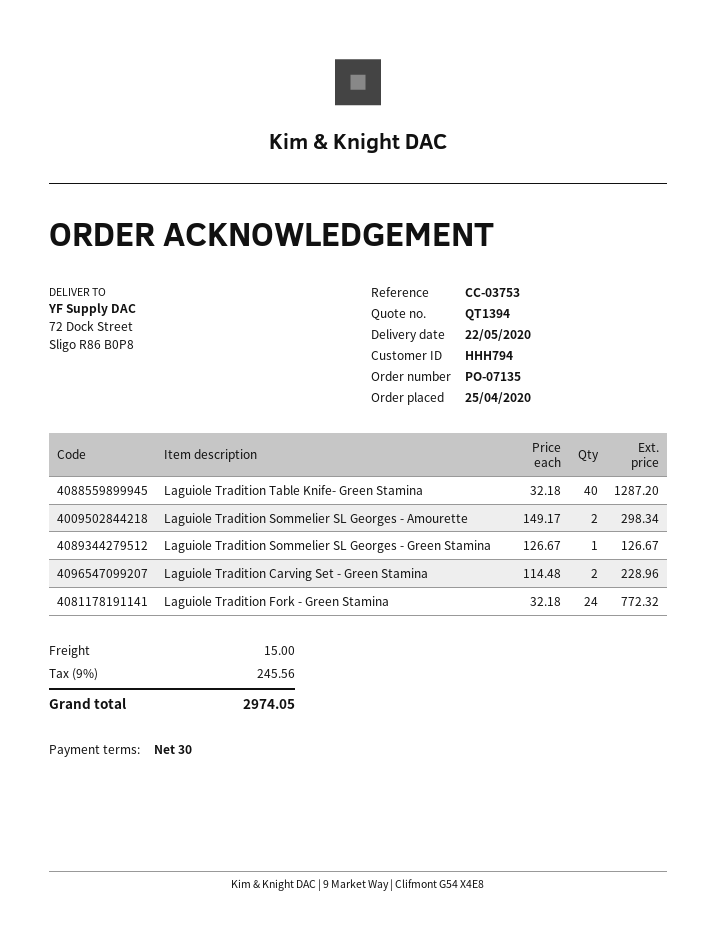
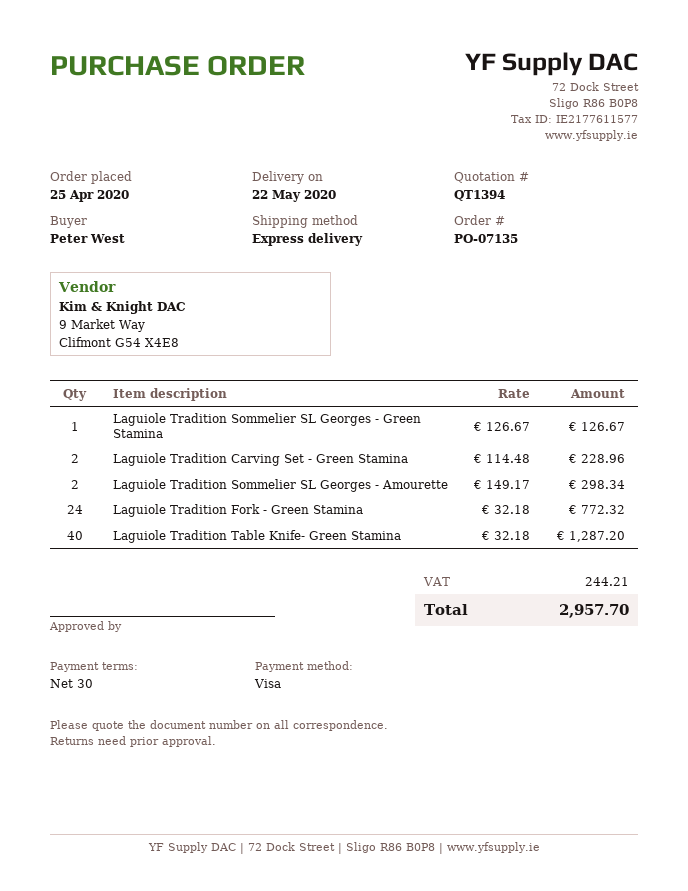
shipping: 15.00 -> none
tax: 245.56 -> 244.21
total: 2974.05 -> 2957.70

